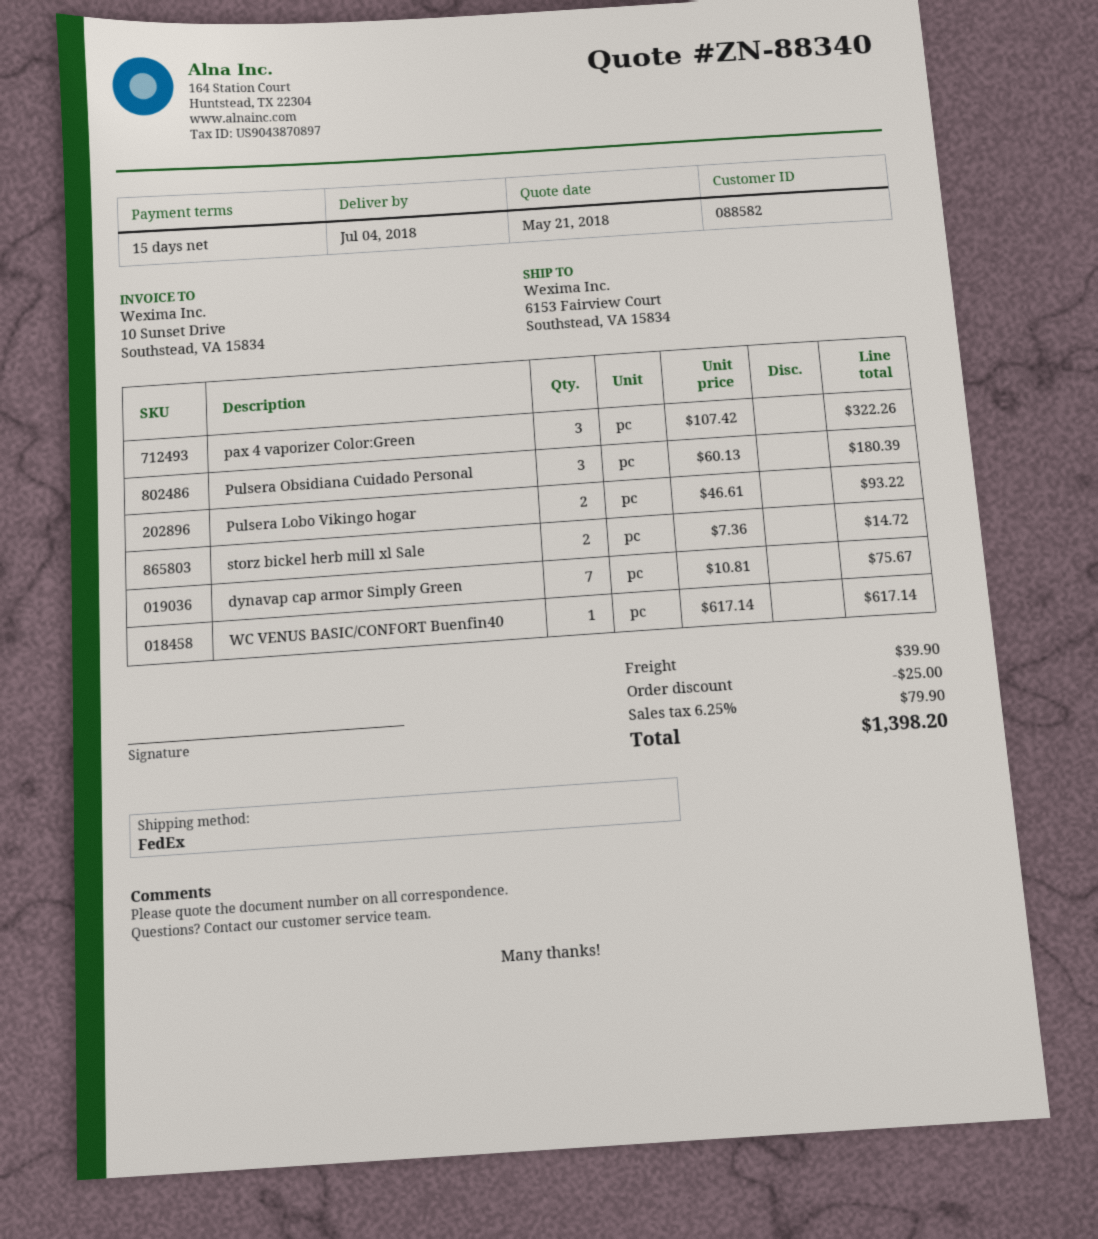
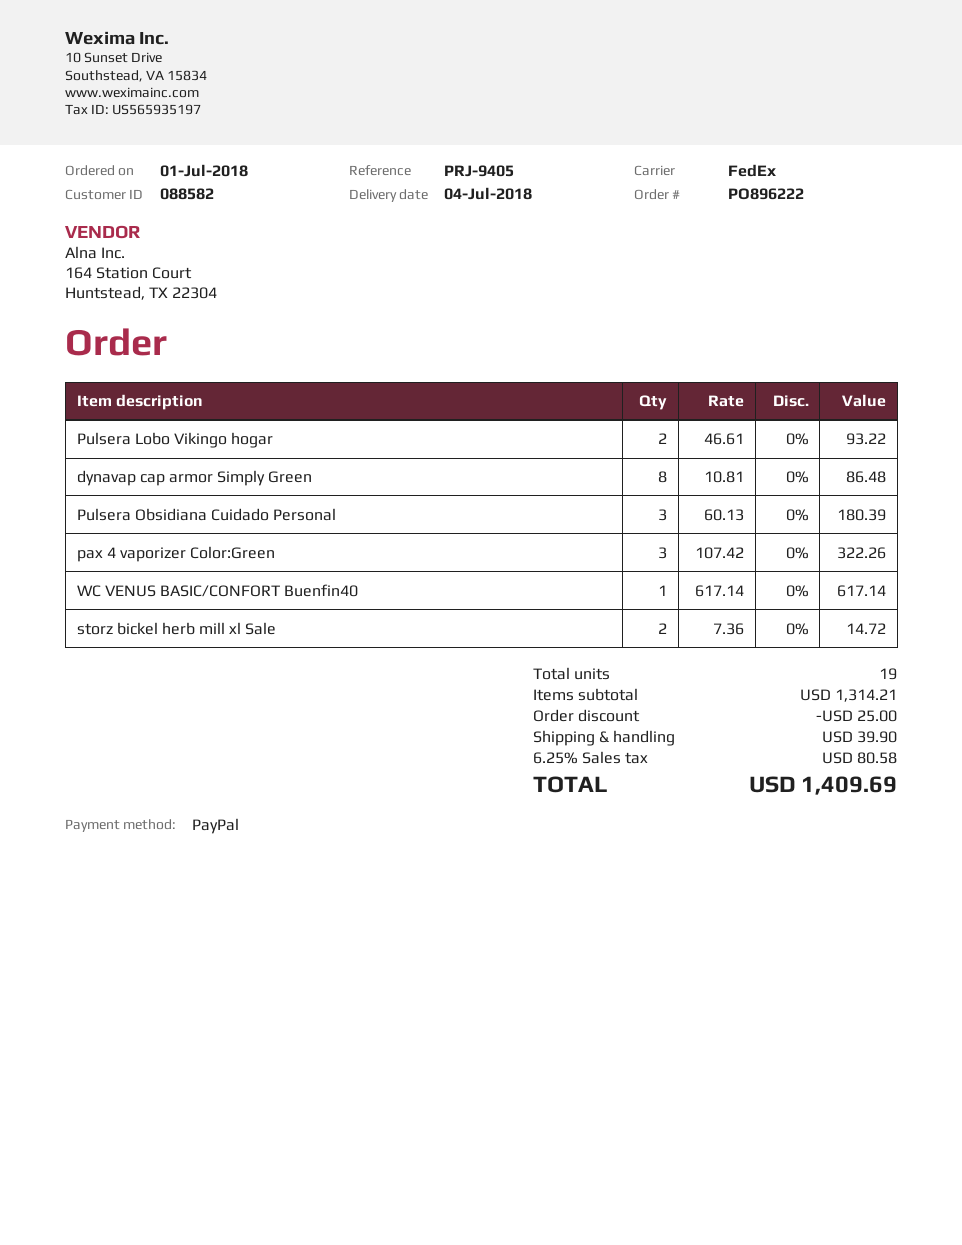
dynavap cap armor Simply Green: 7 x 10.81 = 75.67 -> 8 x 10.81 = 86.48
tax: 6.25% = 79.90 -> 6.25% = 80.58
total: 1398.20 -> 1409.69

